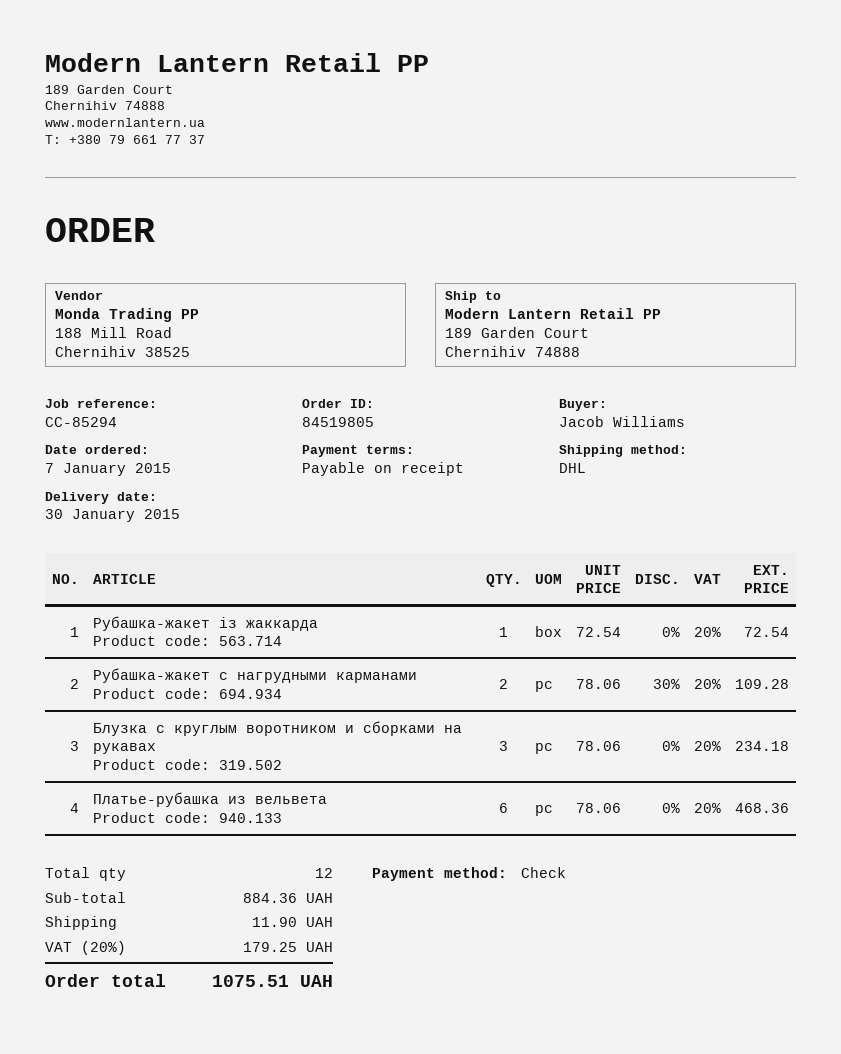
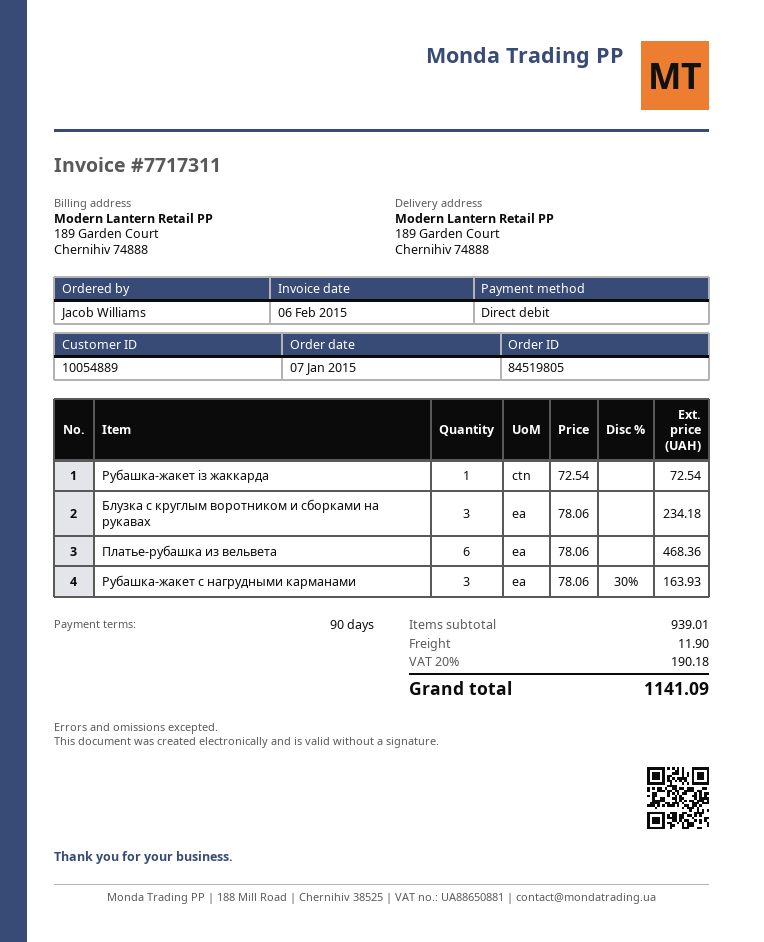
payment terms: on receipt -> 90 days
payment method: cheque -> direct debit
Рубашка-жакет с нагрудными карманами: 2 x 78.06 - 30% = 109.28 -> 3 x 78.06 - 30% = 163.93
subtotal: 884.36 -> 939.01
tax: 20% = 179.25 -> 20% = 190.18
total: 1075.51 -> 1141.09

